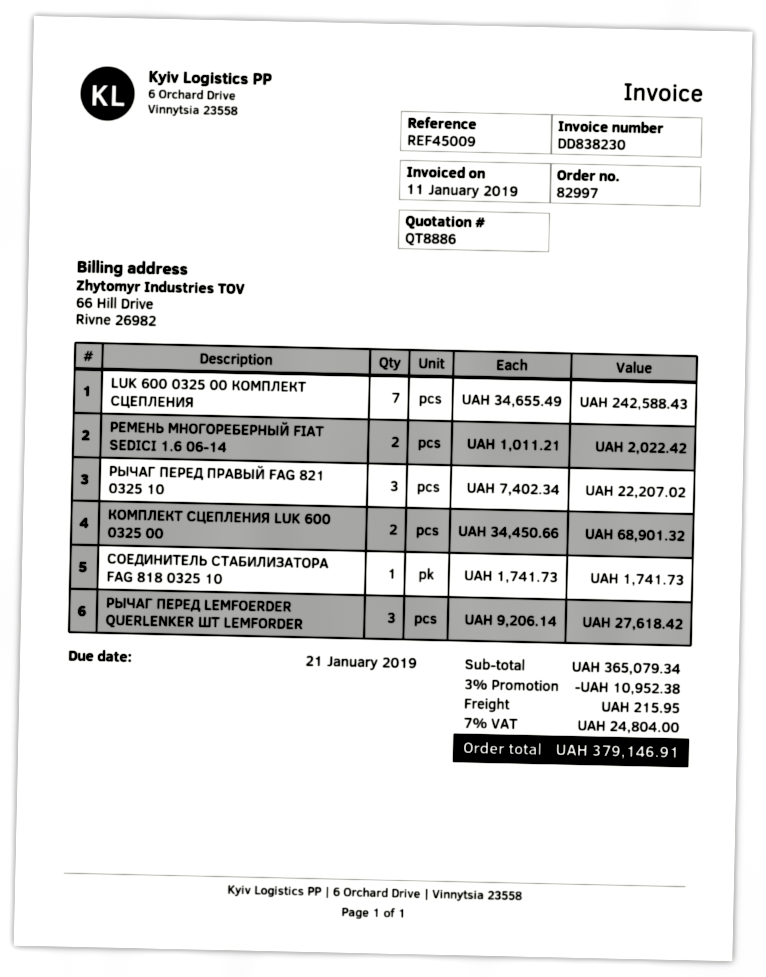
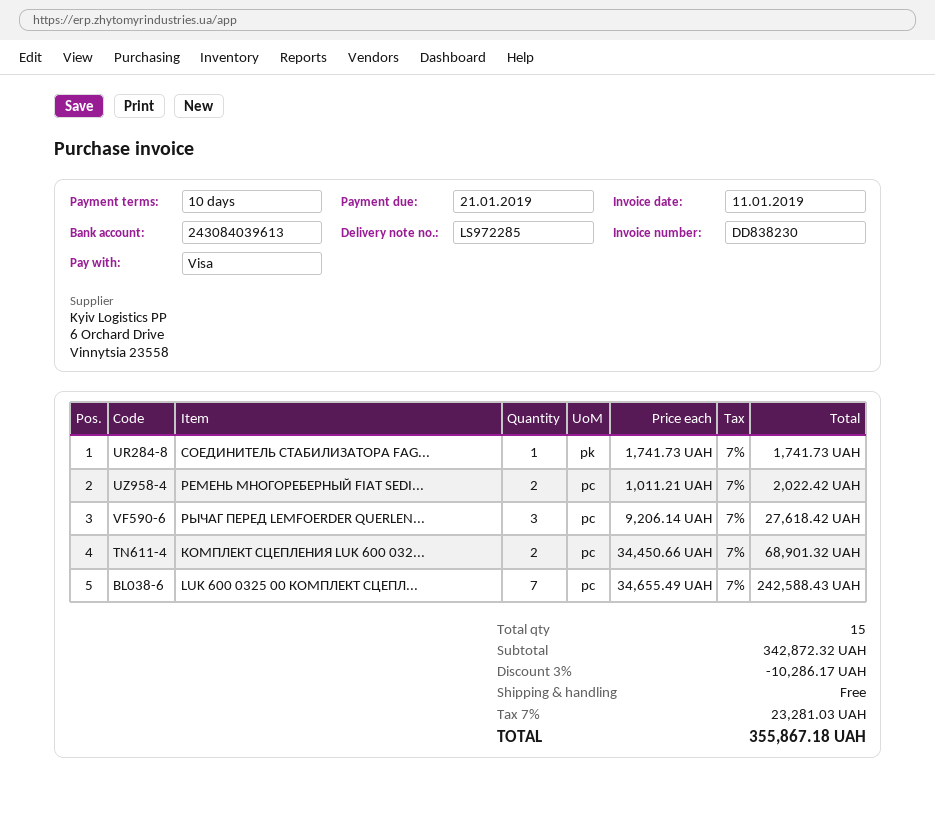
РЫЧАГ ПЕРЕД ПРАВЫЙ FAG 821 0325 10: 3 x 7402.34 = 22207.02 -> none
subtotal: 365079.34 -> 342872.32
discount: 3% = 10952.38 -> 3% = 10286.17
shipping: 215.95 -> 0.00
tax: 7% = 24804.00 -> 7% = 23281.03
total: 379146.91 -> 355867.18

